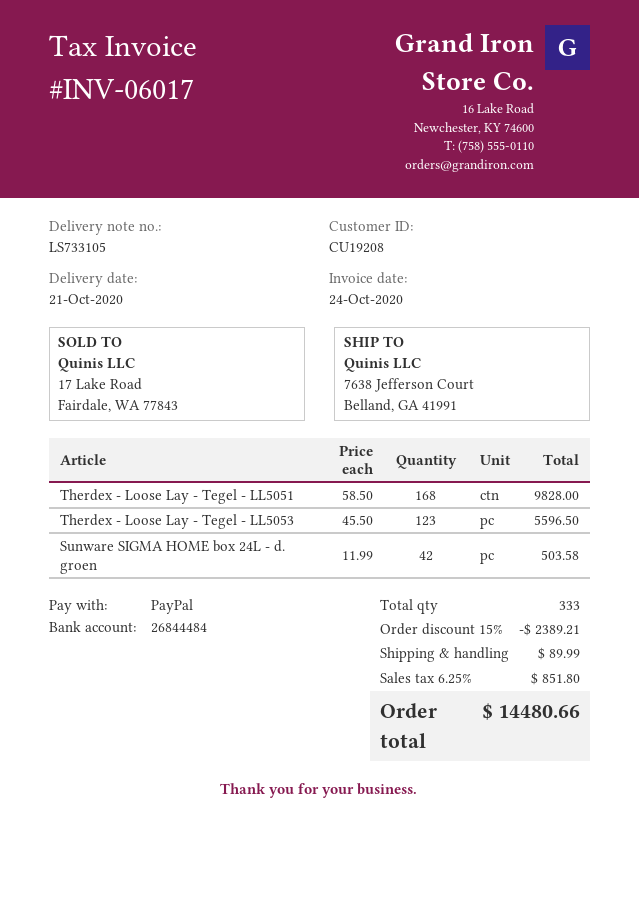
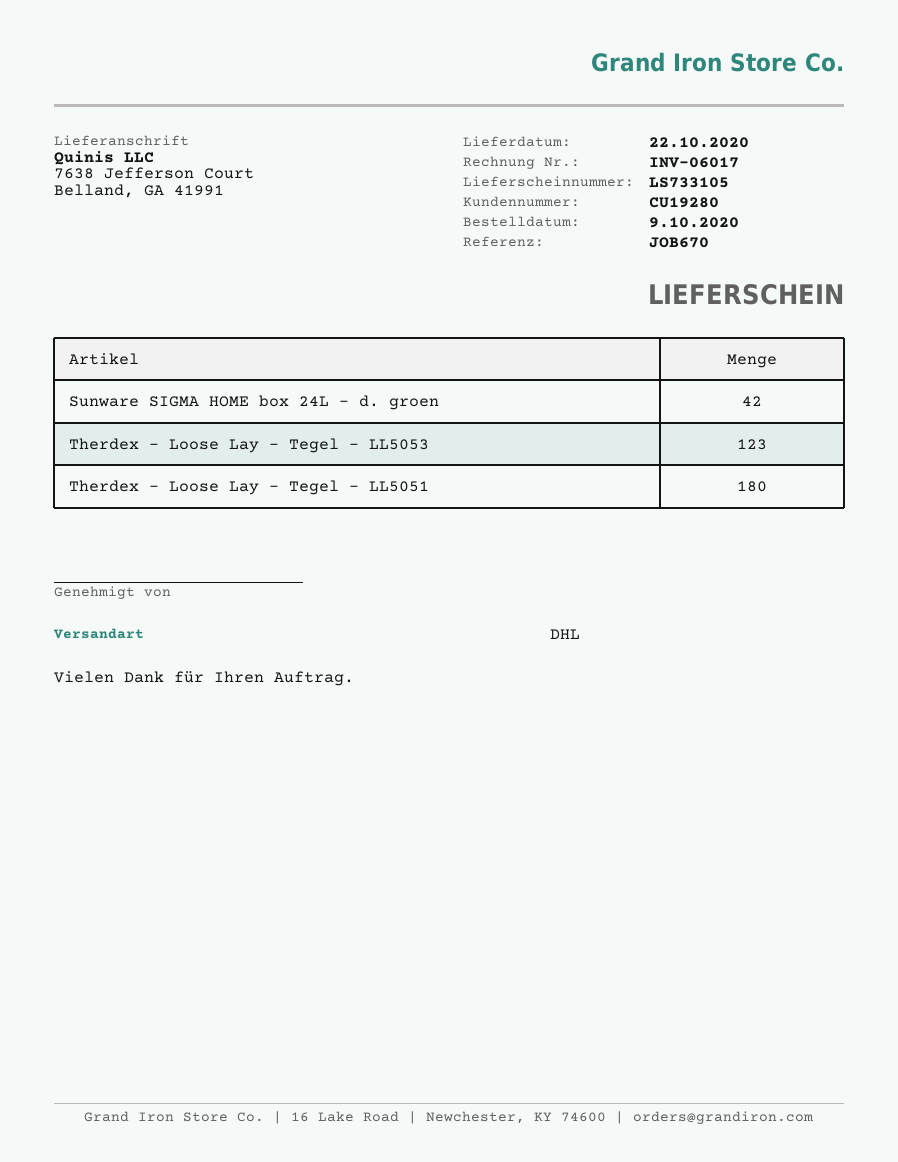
delivery date: 2020-10-21 -> 2020-10-22
customer number: CU19208 -> CU19280
Therdex - Loose Lay - Tegel - LL5051: 168 -> 180

